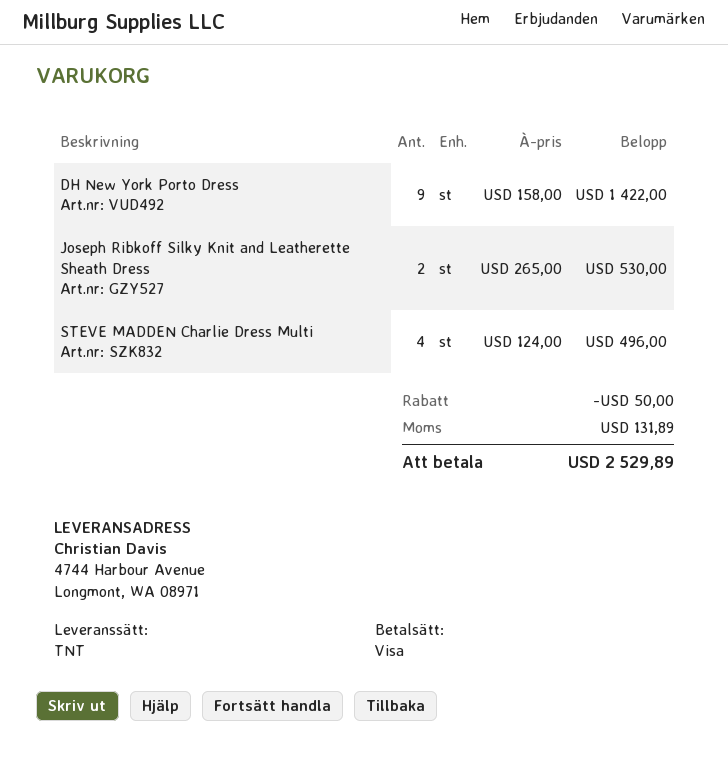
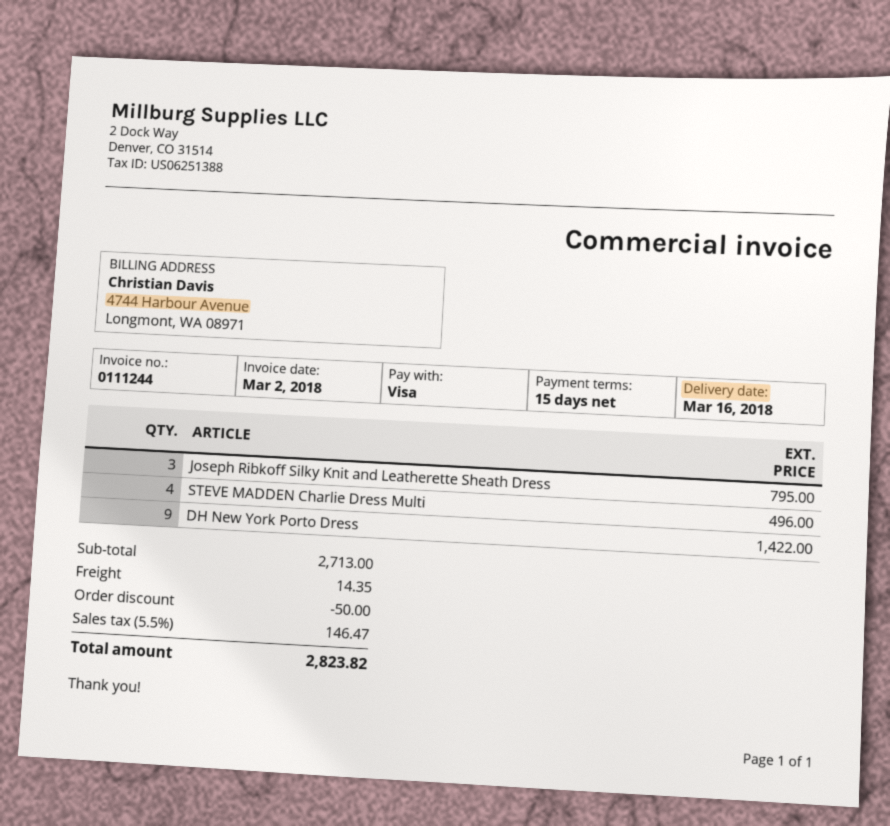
Joseph Ribkoff Silky Knit and Leatherette Sheath Dress: 2 for 530.00 -> 3 for 795.00
shipping: none -> 14.35
tax: 131.89 -> 146.47
total: 2529.89 -> 2823.82

